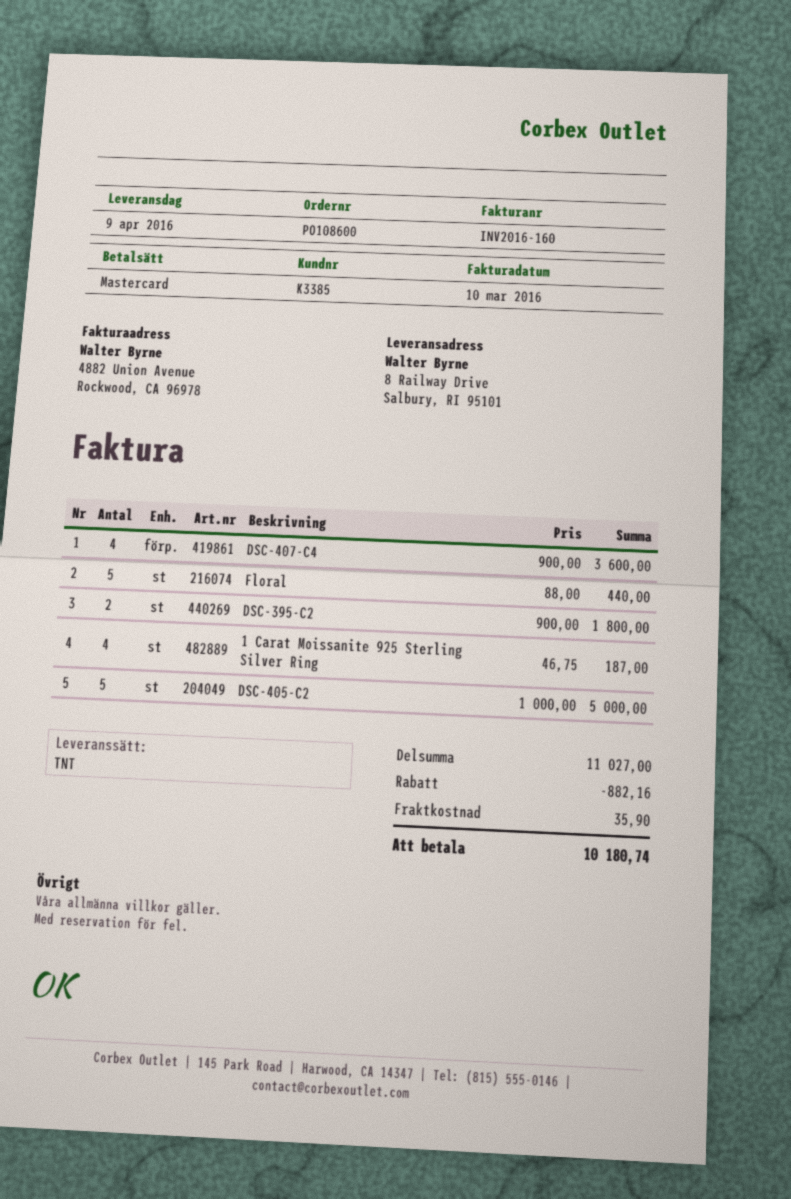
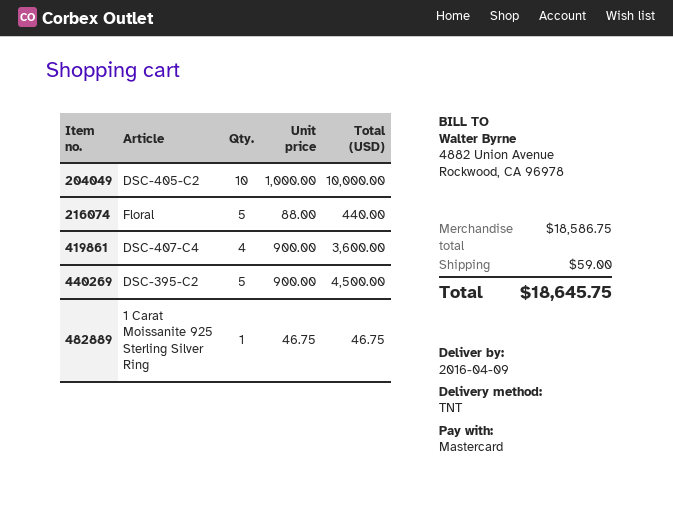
DSC-395-C2: 2 x 900.00 = 1800.00 -> 5 x 900.00 = 4500.00
1 Carat Moissanite 925 Sterling Silver Ring: 4 x 46.75 = 187.00 -> 1 x 46.75 = 46.75
DSC-405-C2: 5 x 1000.00 = 5000.00 -> 10 x 1000.00 = 10000.00
subtotal: 11027.00 -> 18586.75
discount: 882.16 -> none
shipping: 35.90 -> 59.00
total: 10180.74 -> 18645.75

